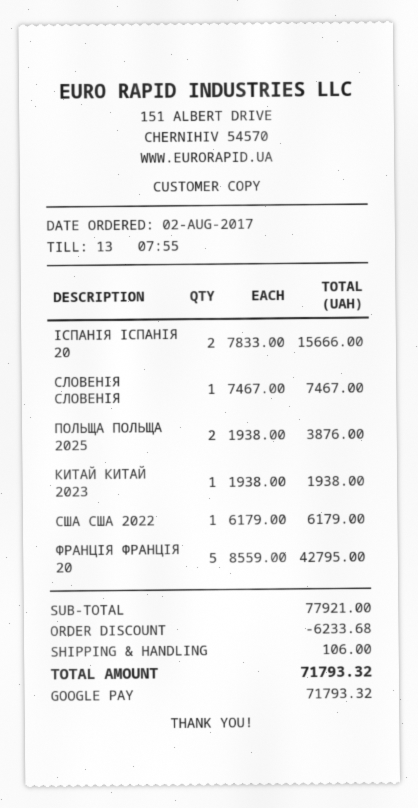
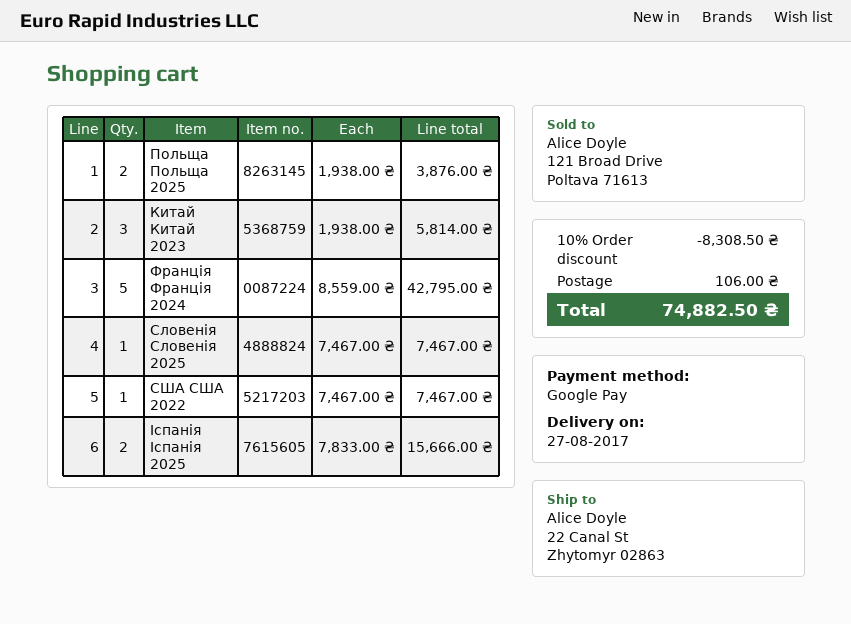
КИТАЙ КИТАЙ 2023: 1 x 1938.00 = 1938.00 -> 3 x 1938.00 = 5814.00
США США 2022: 1 x 6179.00 = 6179.00 -> 1 x 7467.00 = 7467.00
discount: 6233.68 -> 8308.50
total: 71793.32 -> 74882.50

